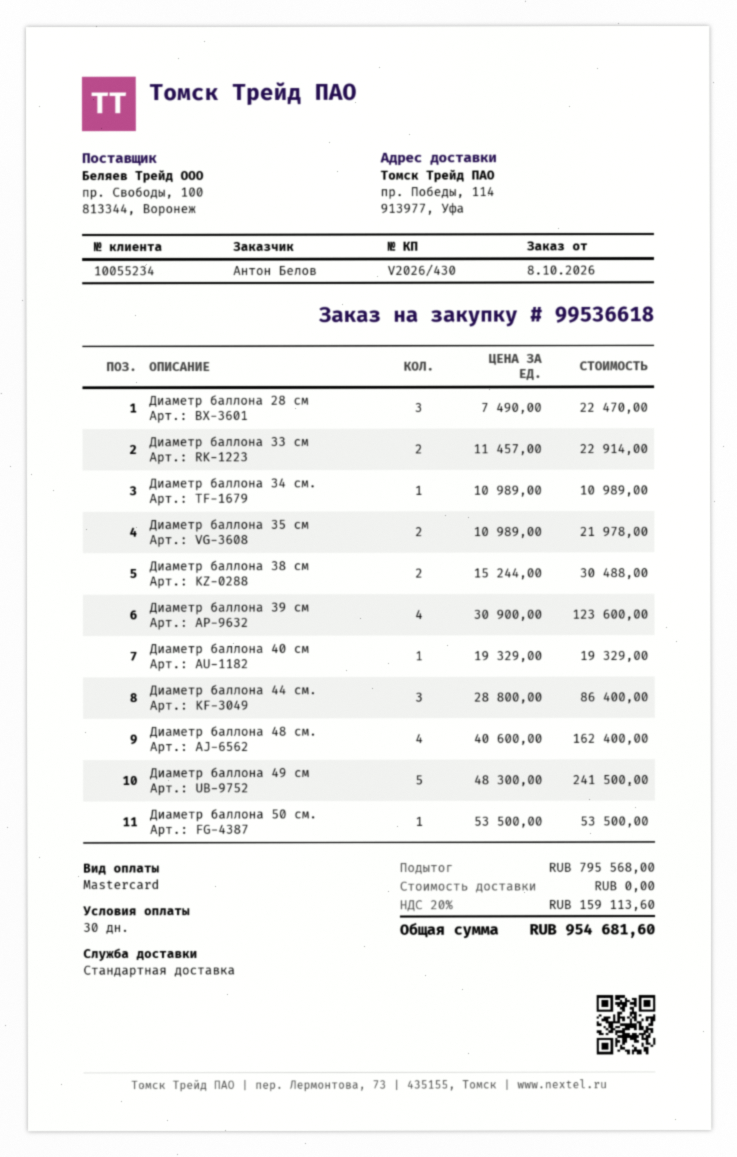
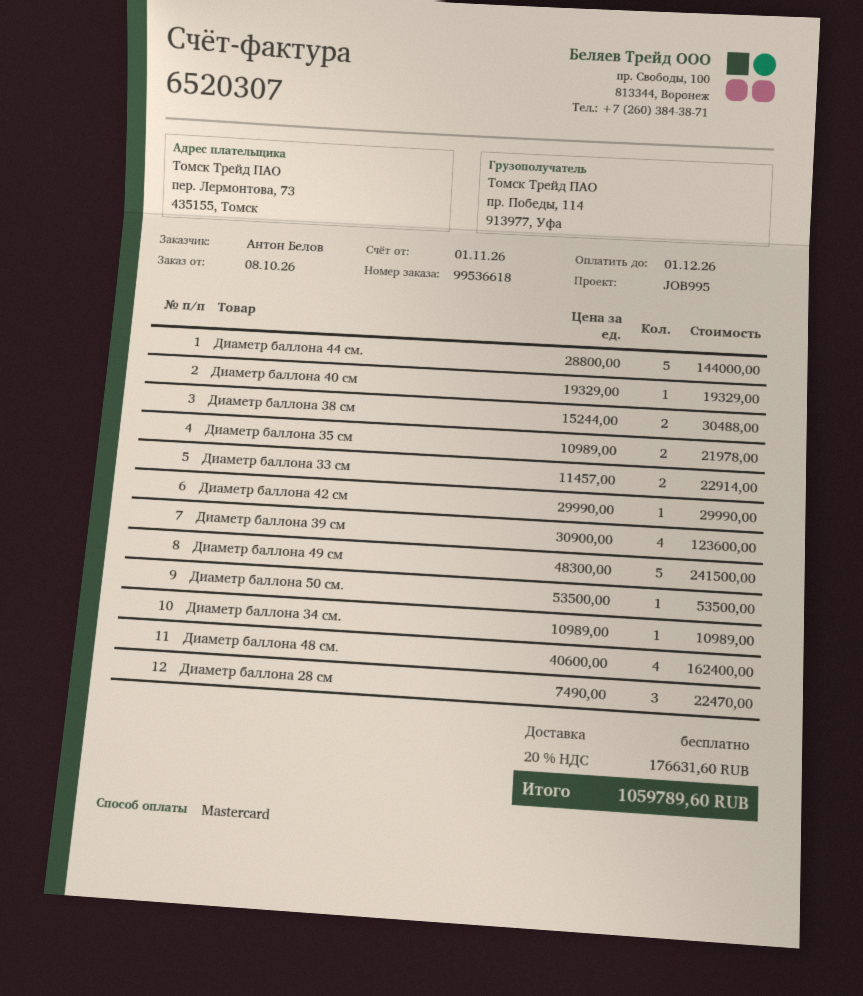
Диаметр баллона 44 см.: 3 x 28800.00 = 86400.00 -> 5 x 28800.00 = 144000.00
Диаметр баллона 42 см: none -> 1 x 29990.00 = 29990.00
tax: 20% = 159113.60 -> 20% = 176631.60
total: 954681.60 -> 1059789.60

